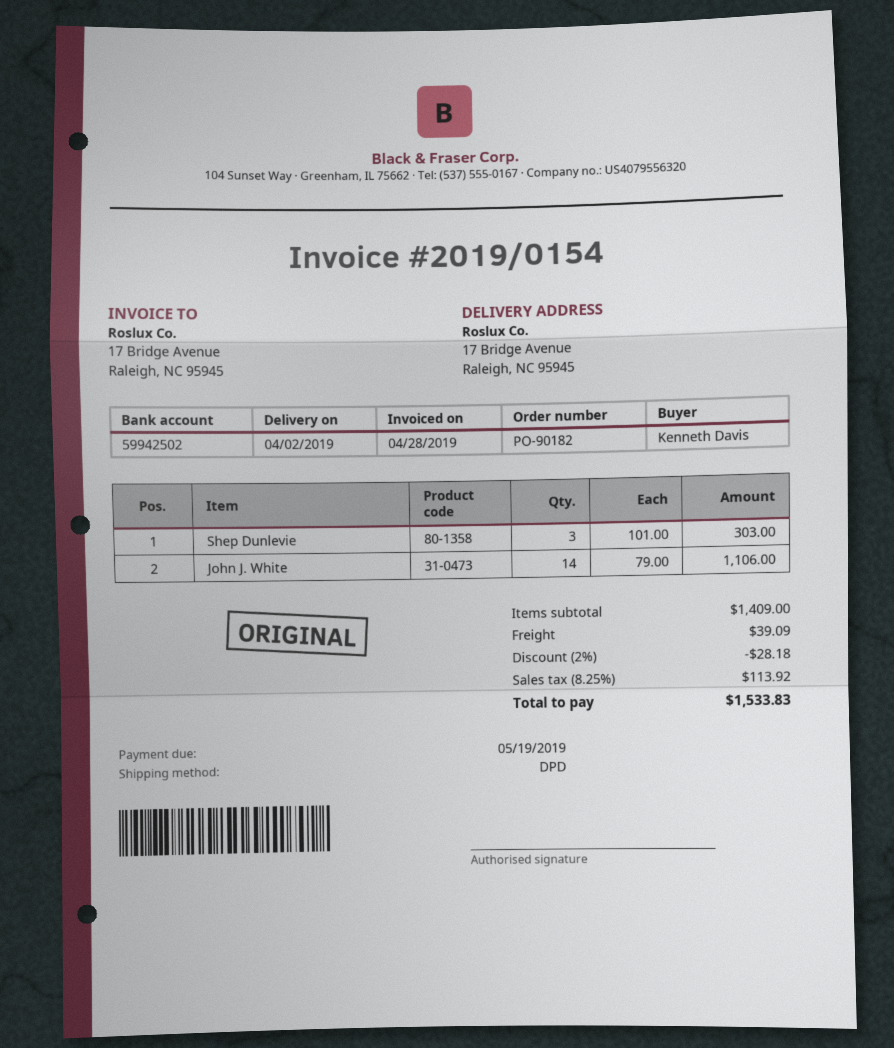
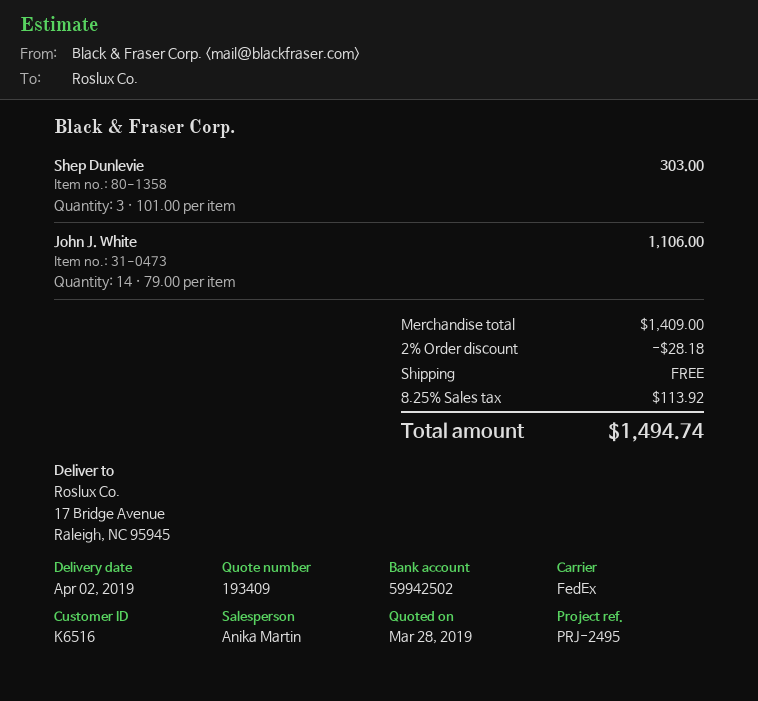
shipping method: DPD -> FedEx
shipping: 39.09 -> 0.00
total: 1533.83 -> 1494.74

